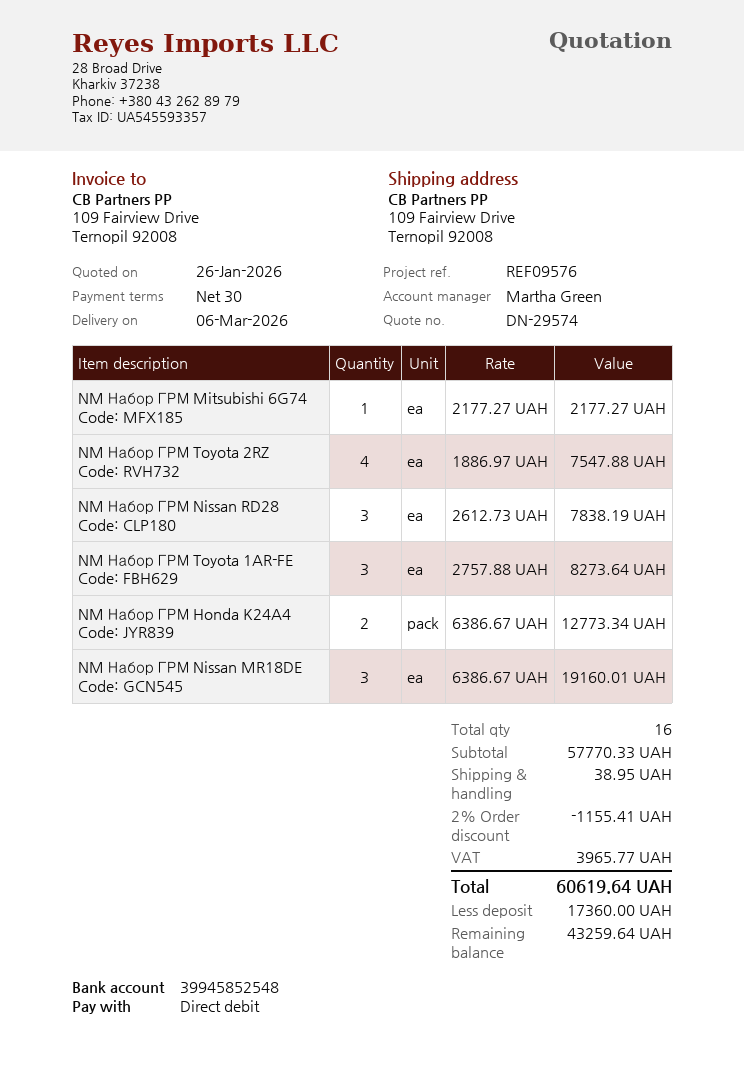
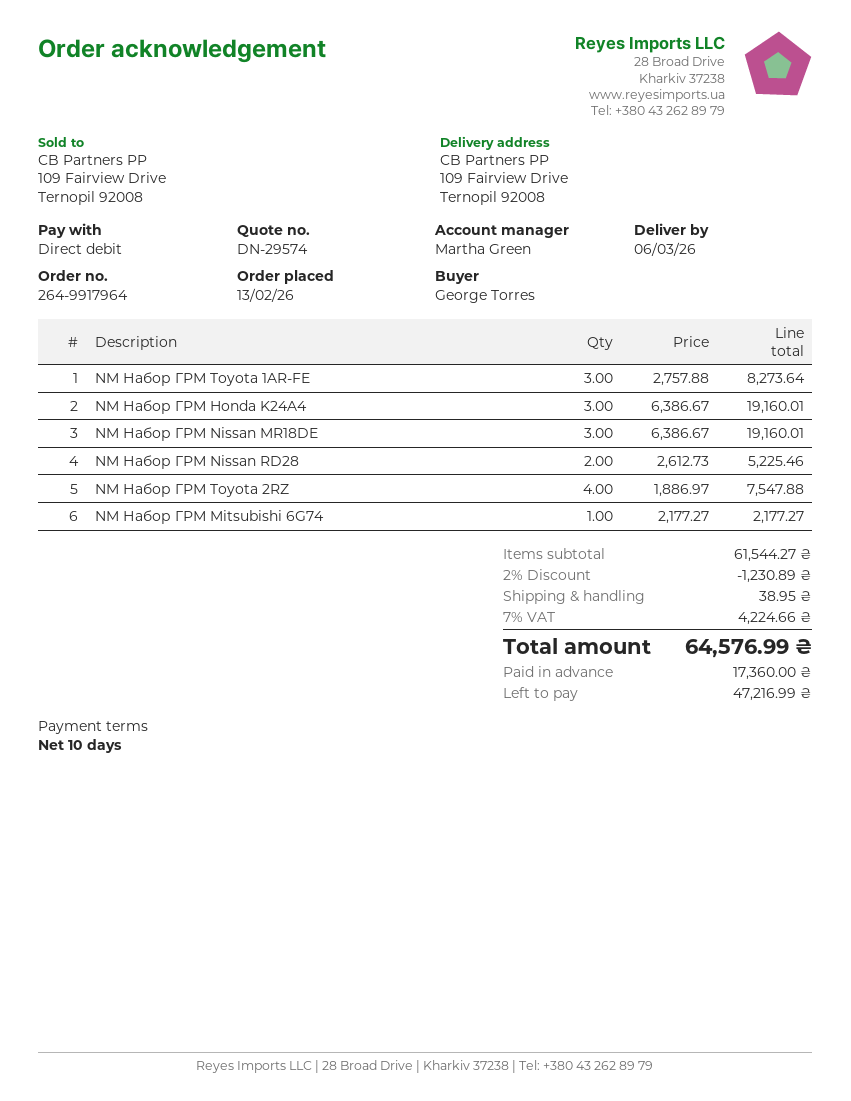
payment terms: 30 days -> 10 days
NM Набор ГРМ Nissan RD28: 3 x 2612.73 = 7838.19 -> 2 x 2612.73 = 5225.46
NM Набор ГРМ Honda K24A4: 2 x 6386.67 = 12773.34 -> 3 x 6386.67 = 19160.01
subtotal: 57770.33 -> 61544.27
discount: 2% = 1155.41 -> 2% = 1230.89
tax: 3965.77 -> 4224.66
total: 60619.64 -> 64576.99
balance: 43259.64 -> 47216.99

